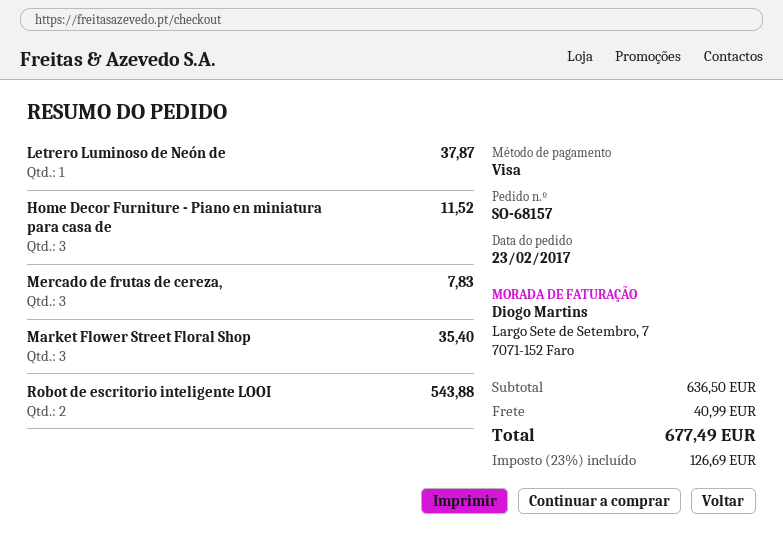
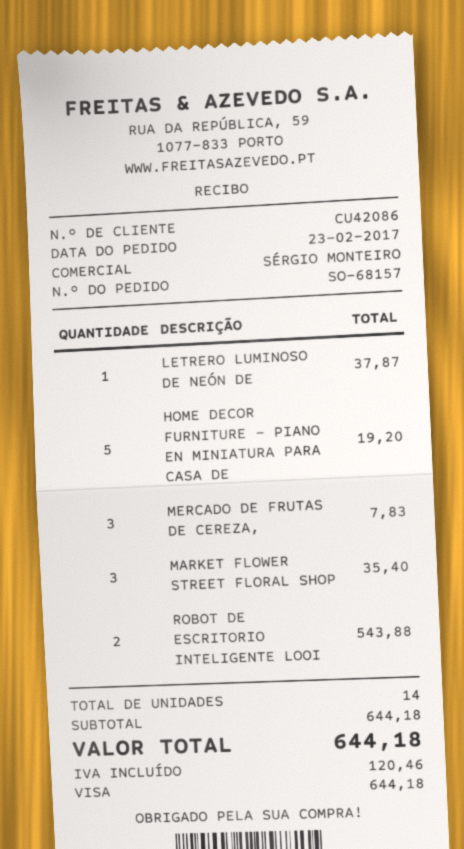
Home Decor Furniture - Piano en miniatura para casa de: 3 for 11.52 -> 5 for 19.20
subtotal: 636.50 -> 644.18
shipping: 40.99 -> none
tax: 126.69 -> 120.46
total: 677.49 -> 644.18

